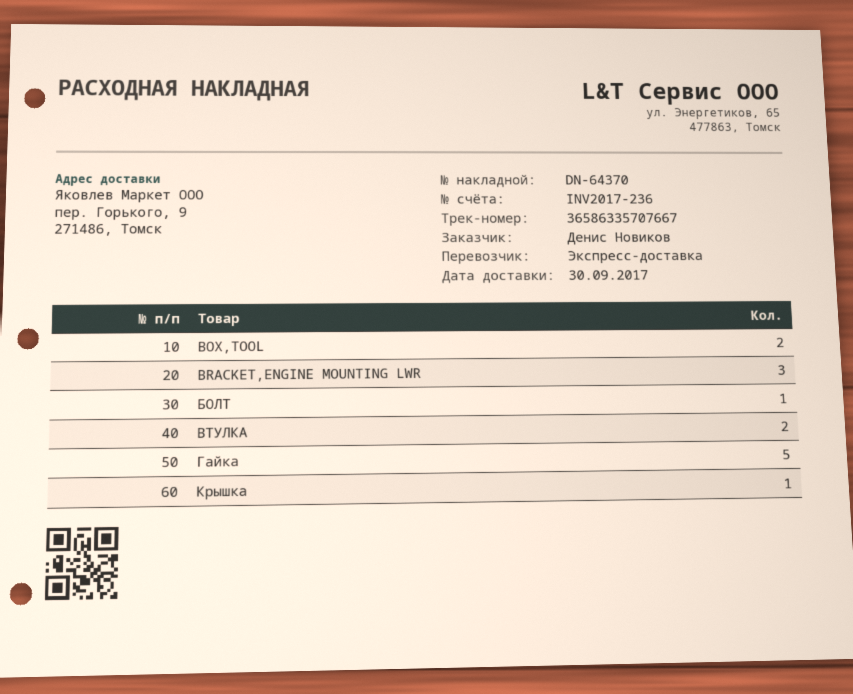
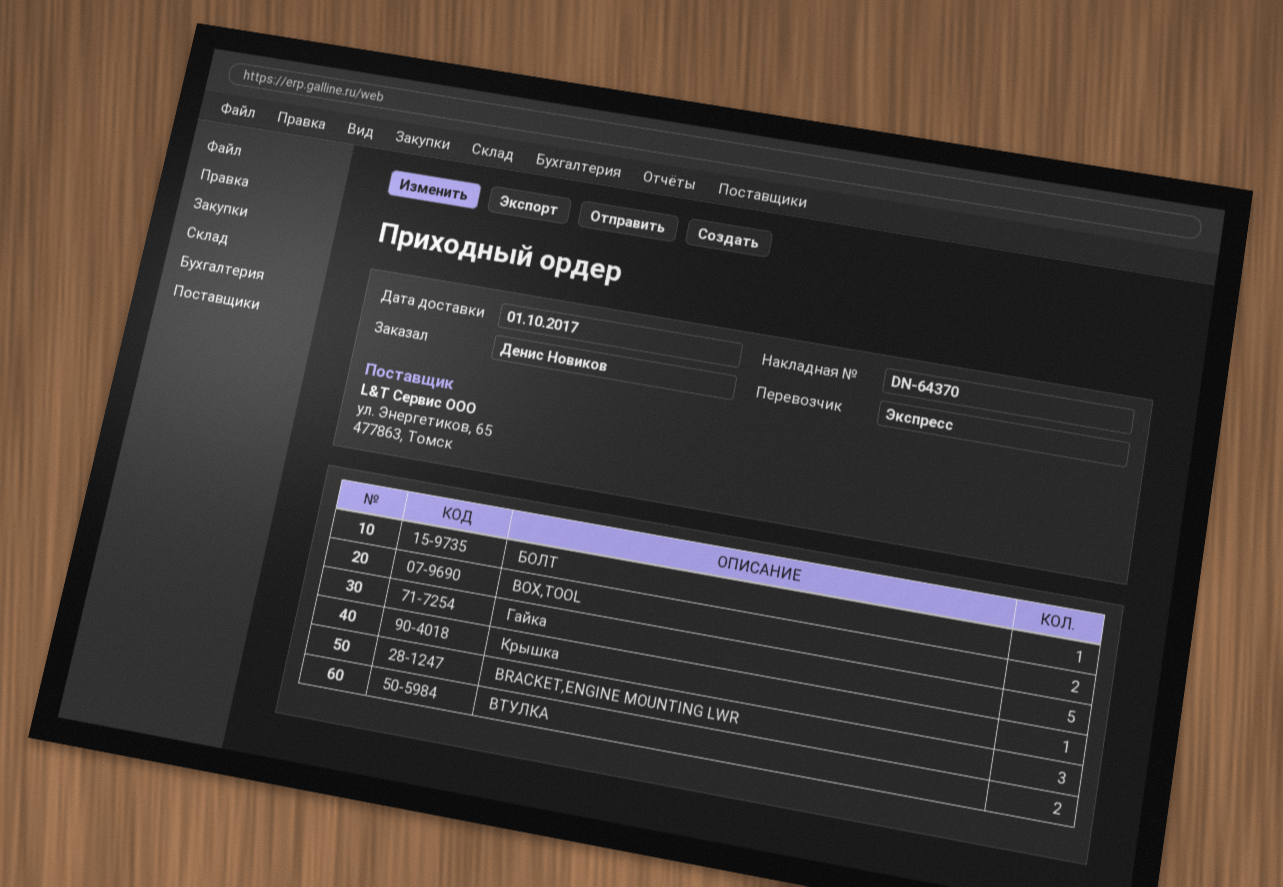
delivery date: 2017-09-30 -> 2017-10-01

